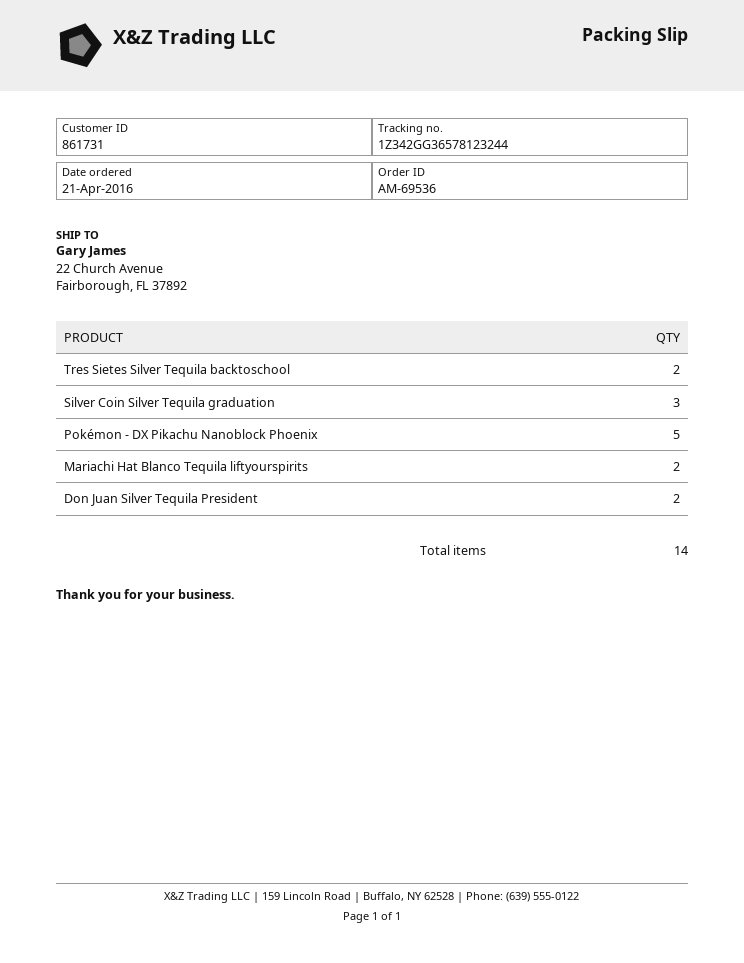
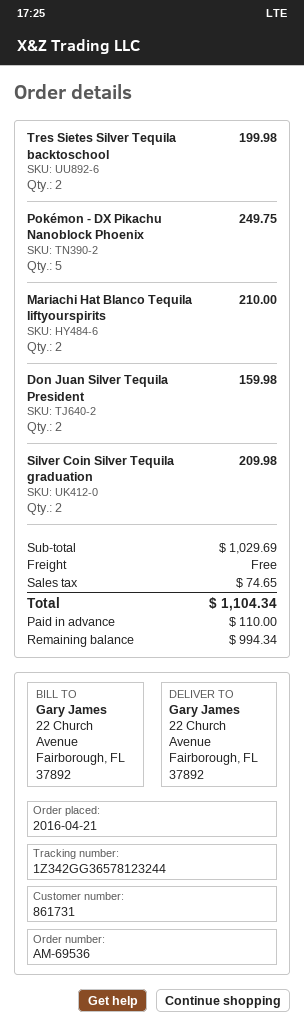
Silver Coin Silver Tequila graduation: 3 -> 2

